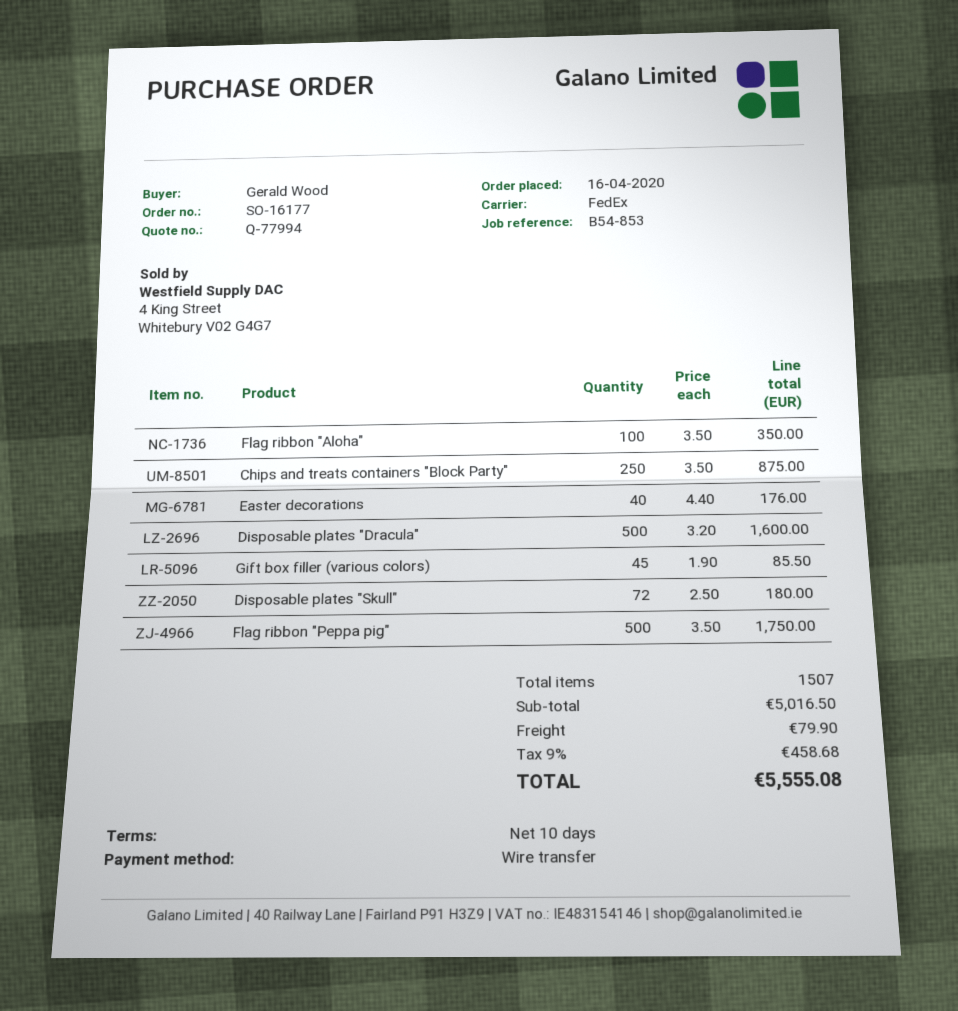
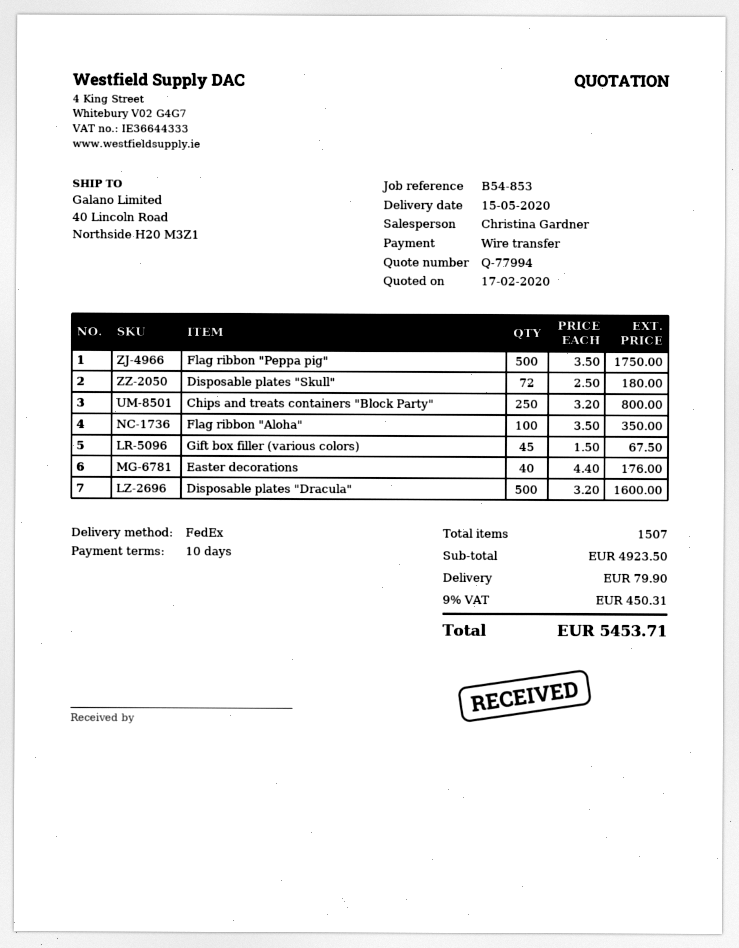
Chips and treats containers "Block Party": 250 x 3.50 = 875.00 -> 250 x 3.20 = 800.00
Gift box filler (various colors): 45 x 1.90 = 85.50 -> 45 x 1.50 = 67.50
subtotal: 5016.50 -> 4923.50
tax: 9% = 458.68 -> 9% = 450.31
total: 5555.08 -> 5453.71

